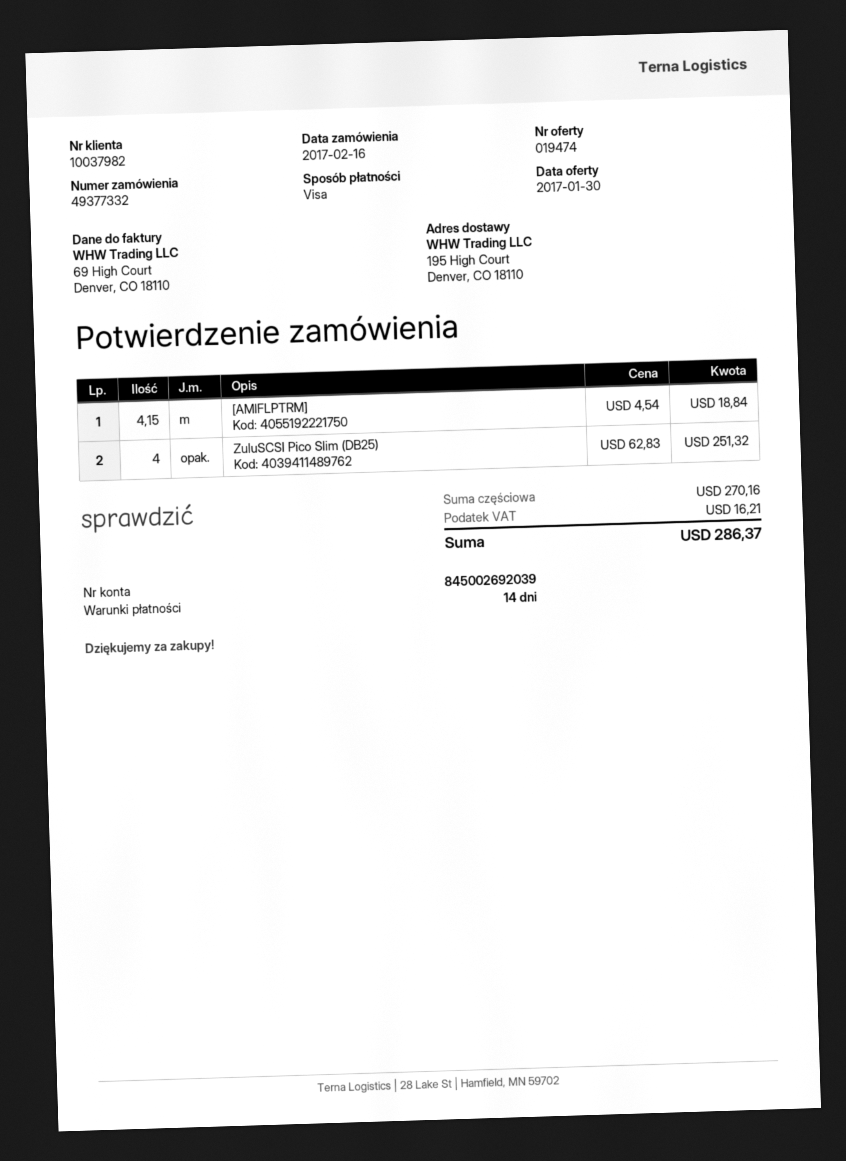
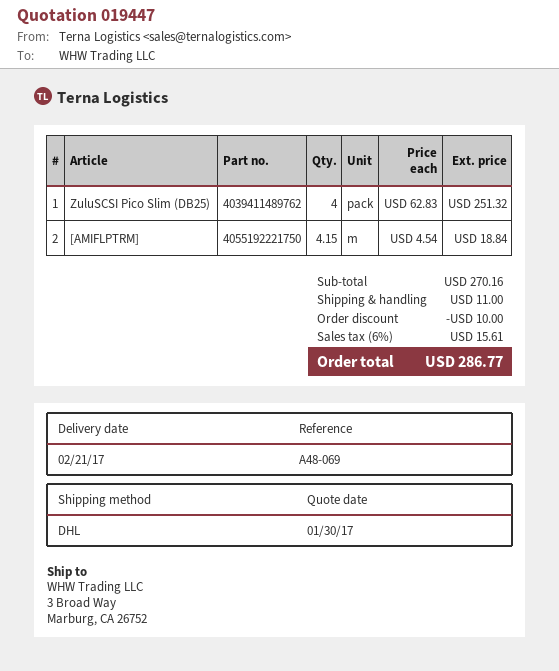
quote number: 019474 -> 019447
ship to: 195 High Court, Denver, CO 18110 -> 3 Broad Way, Marburg, CA 26752
discount: none -> 10.00
shipping: none -> 11.00
tax: 16.21 -> 15.61
total: 286.37 -> 286.77

